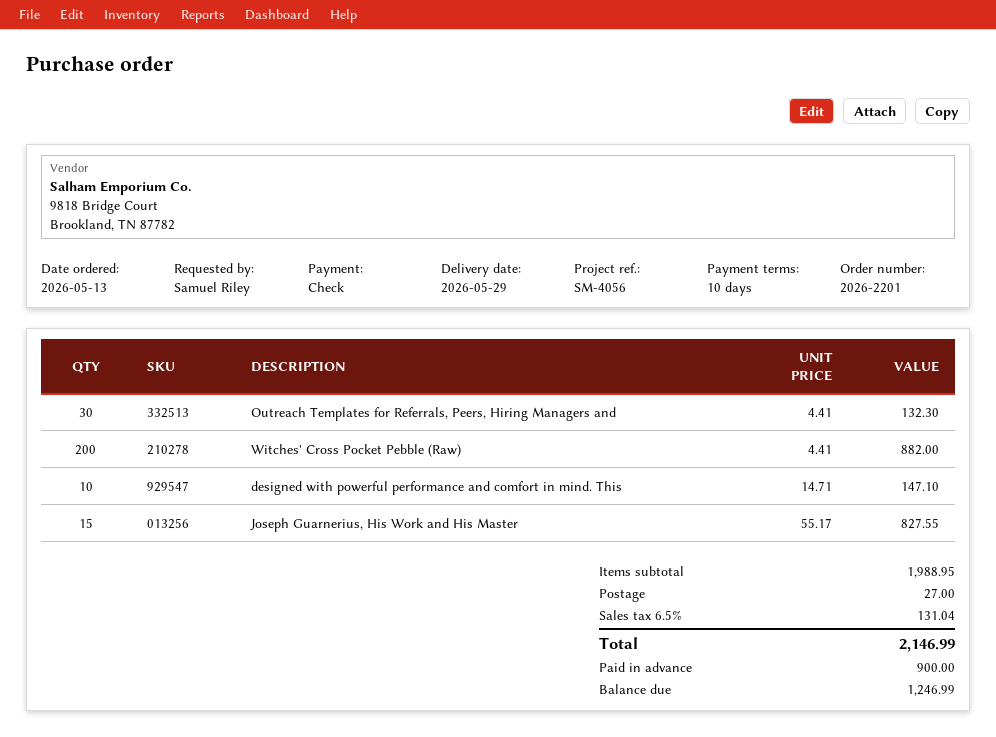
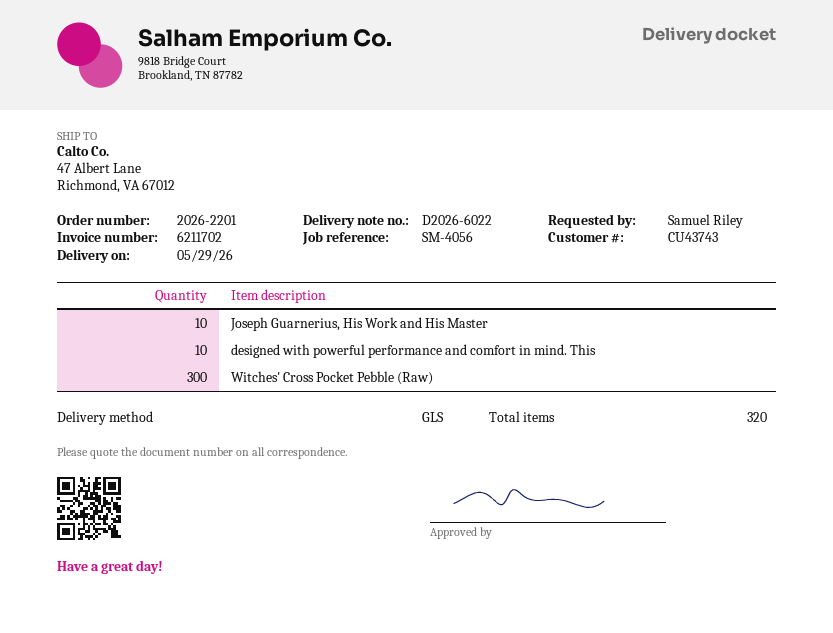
Outreach Templates for Referrals, Peers, Hiring Managers and: 30 -> none
Witches' Cross Pocket Pebble (Raw): 200 -> 300
Joseph Guarnerius, His Work and His Master: 15 -> 10

